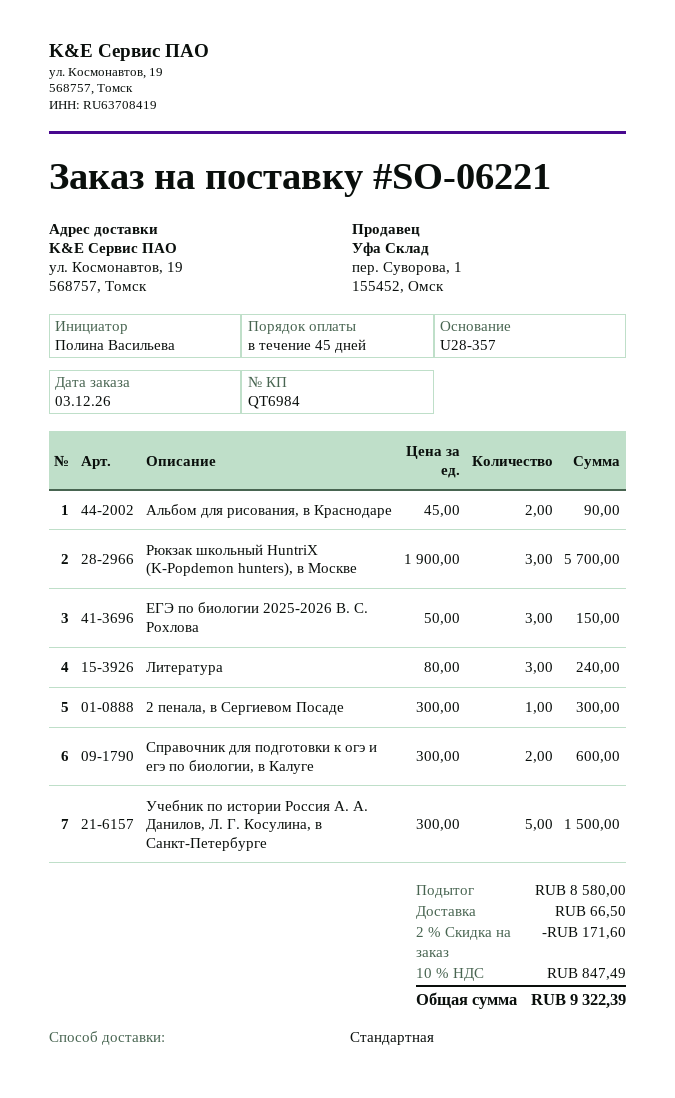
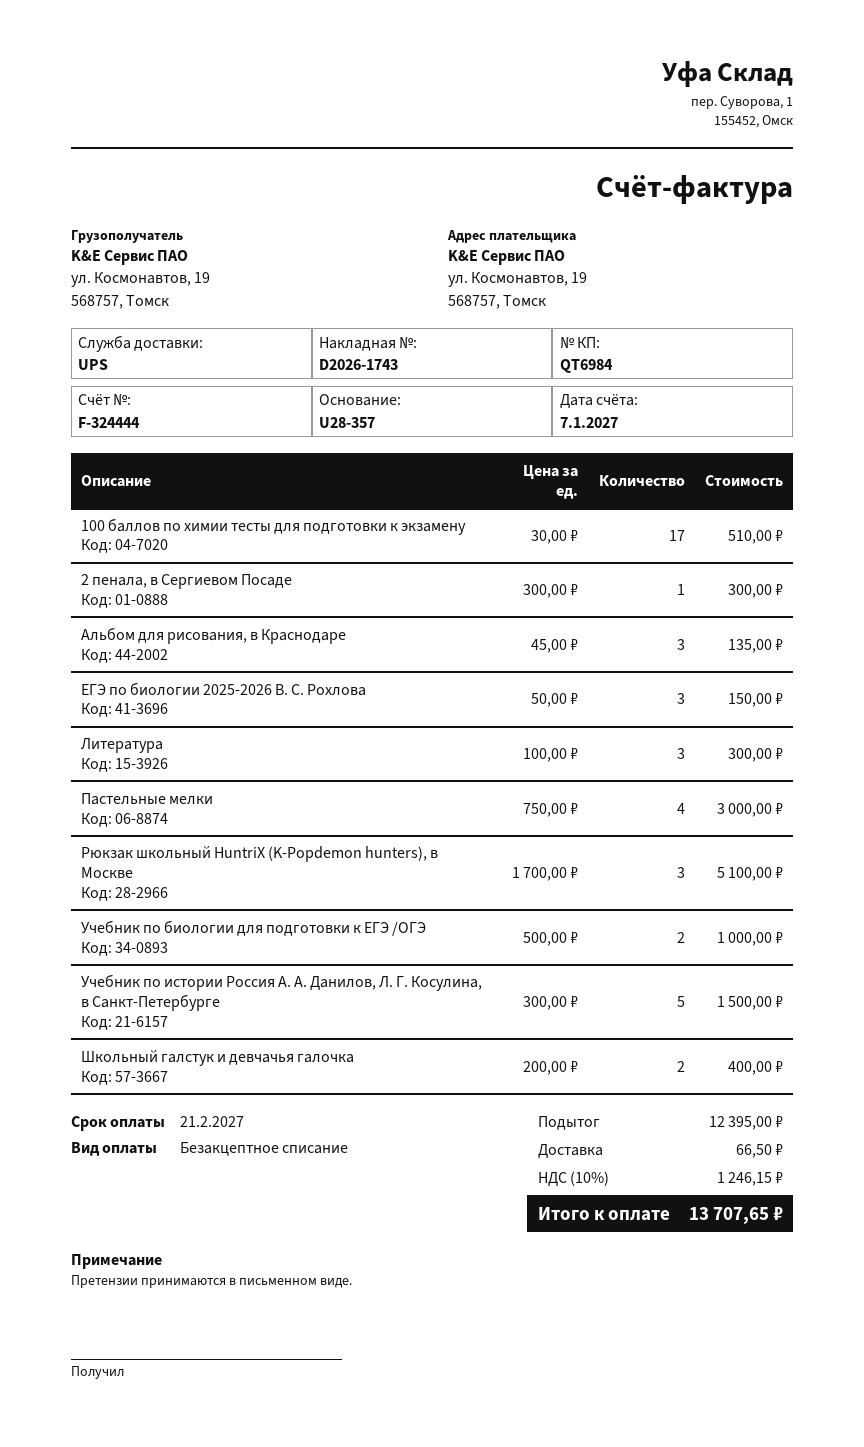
shipping method: standard -> UPS
Альбом для рисования, в Краснодаре: 2 x 45.00 = 90.00 -> 3 x 45.00 = 135.00
Рюкзак школьный HuntriX (K-Popdemon hunters), в Москве: 3 x 1900.00 = 5700.00 -> 3 x 1700.00 = 5100.00
Литература: 3 x 80.00 = 240.00 -> 3 x 100.00 = 300.00
Справочник для подготовки к огэ и егэ по биологии, в Калуге: 2 x 300.00 = 600.00 -> none
100 баллов по химии тесты для подготовки к экзамену: none -> 17 x 30.00 = 510.00
Пастельные мелки: none -> 4 x 750.00 = 3000.00
Учебник по биологии для подготовки к ЕГЭ /ОГЭ: none -> 2 x 500.00 = 1000.00
Школьный галстук и девчачья галочка: none -> 2 x 200.00 = 400.00
subtotal: 8580.00 -> 12395.00
discount: 2% = 171.60 -> none
tax: 10% = 847.49 -> 10% = 1246.15
total: 9322.39 -> 13707.65

